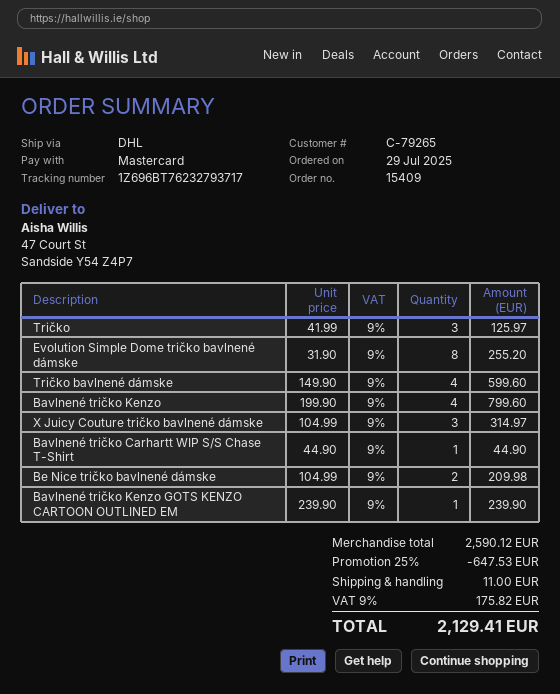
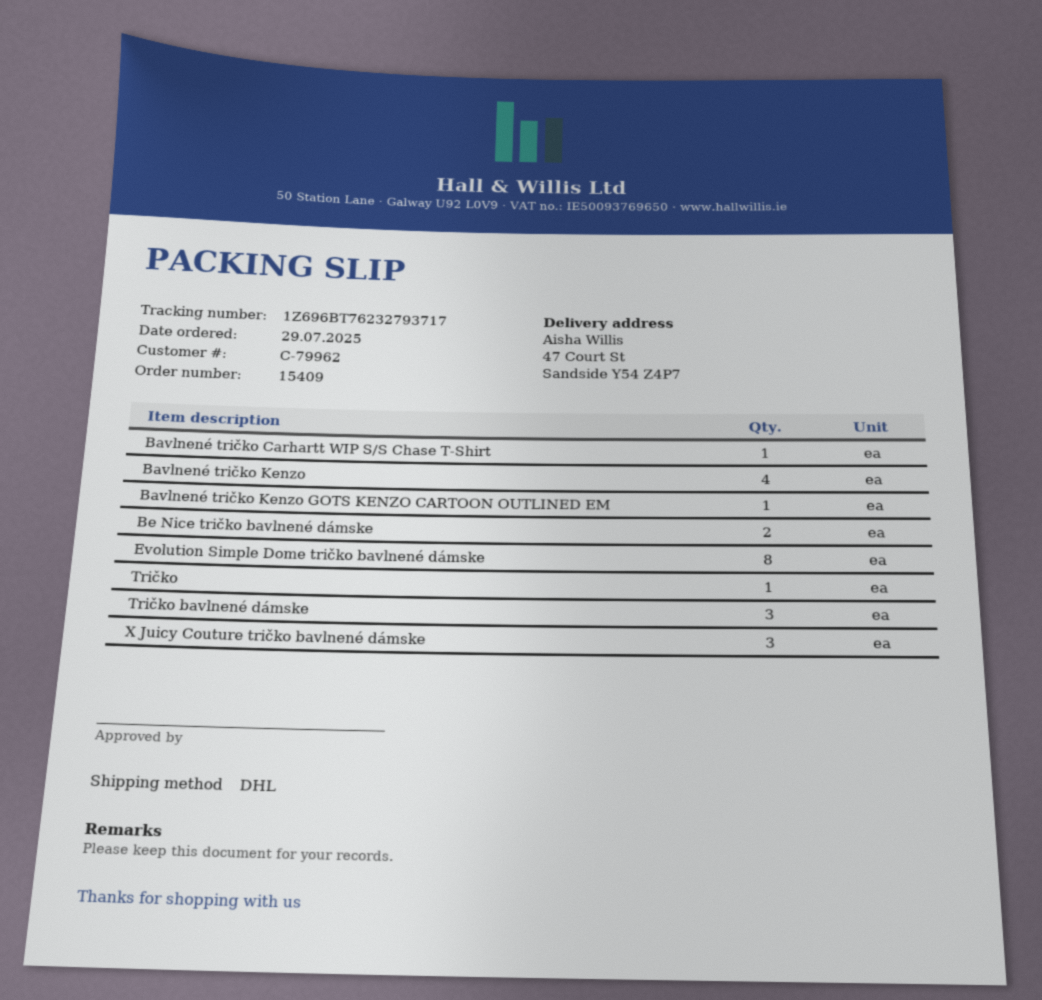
customer number: C-79265 -> C-79962
Tričko: 3 -> 1
Tričko bavlnené dámske: 4 -> 3

